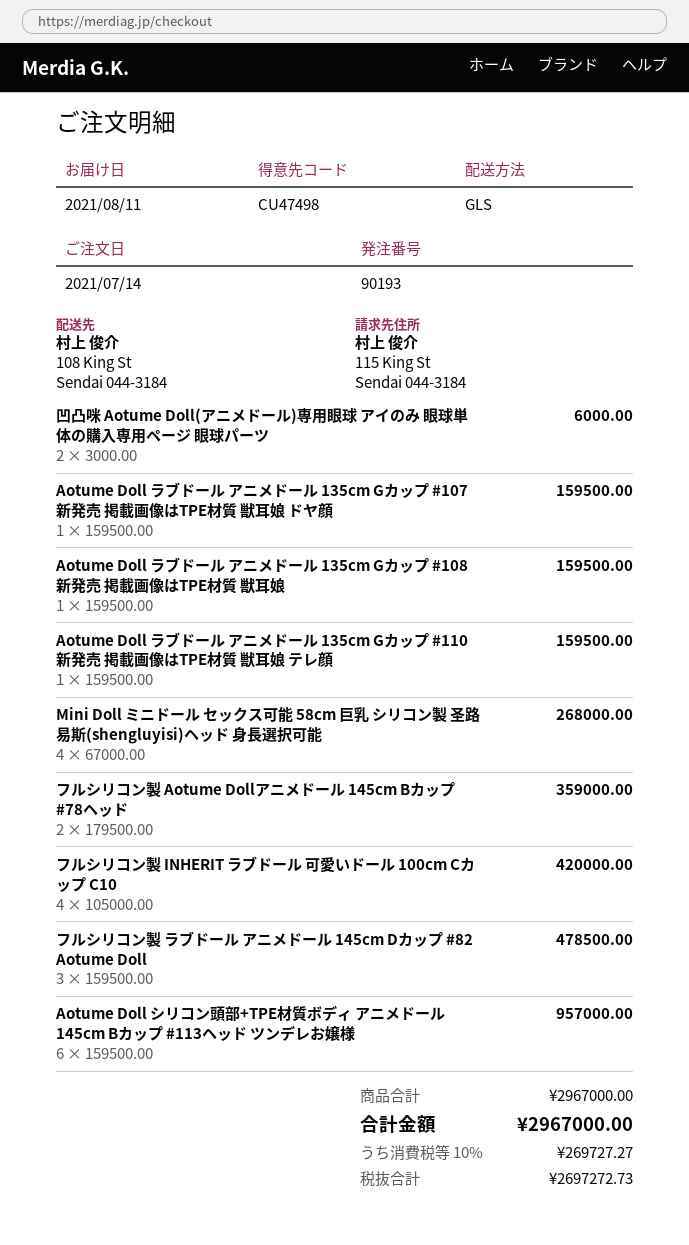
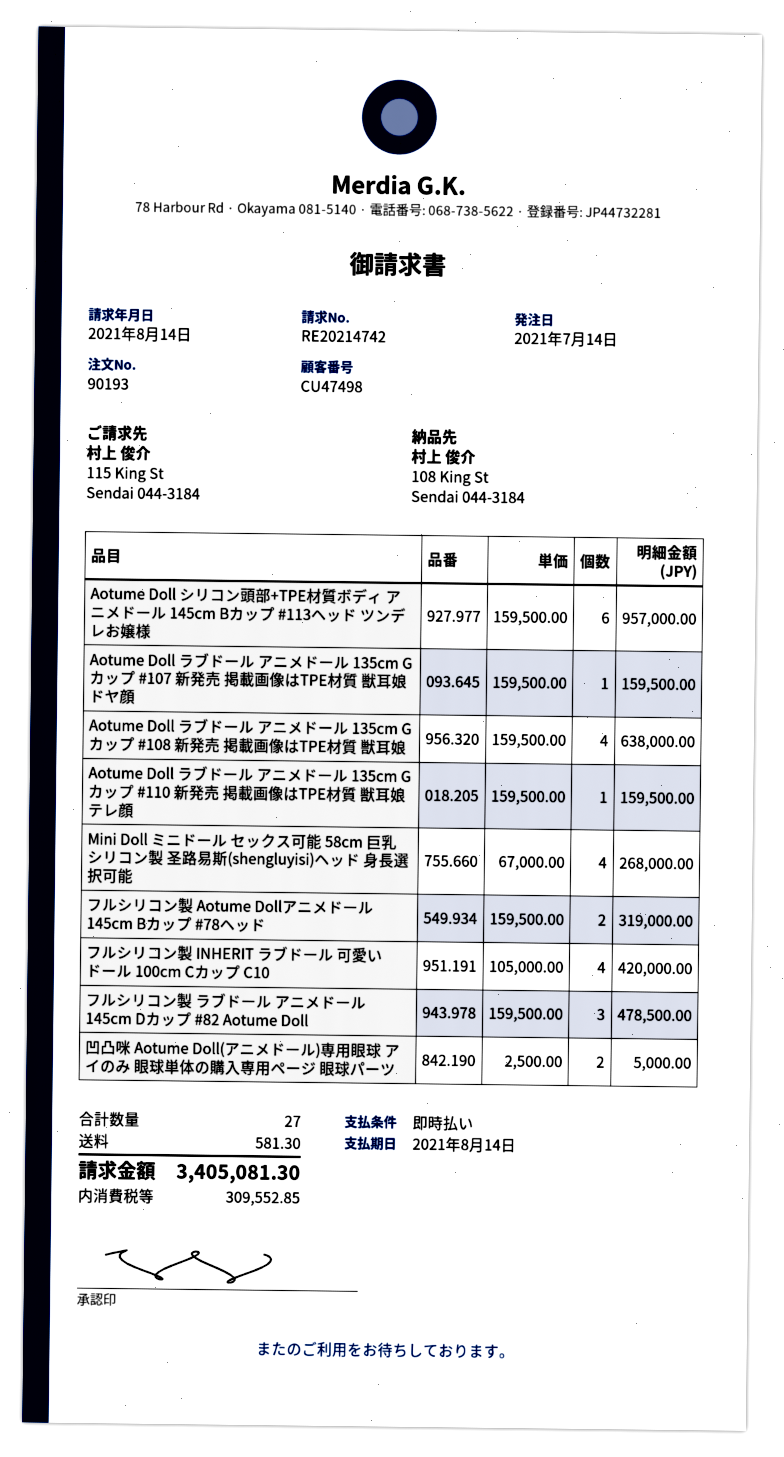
凹凸咪 Aotume Doll(アニメドール)専用眼球 アイのみ 眼球単体の購入専用ページ 眼球パーツ: 2 x 3000.00 = 6000.00 -> 2 x 2500.00 = 5000.00
Aotume Doll ラブドール アニメドール 135cm Gカップ #108 新発売 掲載画像はTPE材質 獣耳娘: 1 x 159500.00 = 159500.00 -> 4 x 159500.00 = 638000.00
フルシリコン製 Aotume Dollアニメドール 145cm Bカップ #78ヘッド: 2 x 179500.00 = 359000.00 -> 2 x 159500.00 = 319000.00
shipping: none -> 581.30
tax: 269727.27 -> 309552.85
total: 2967000.00 -> 3405081.30

